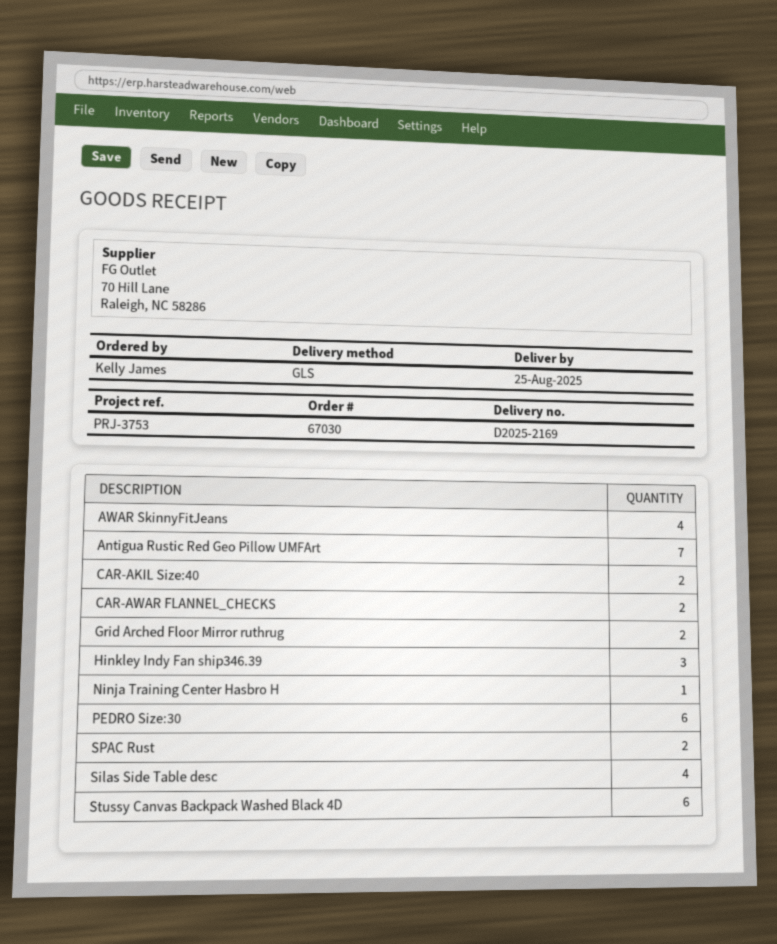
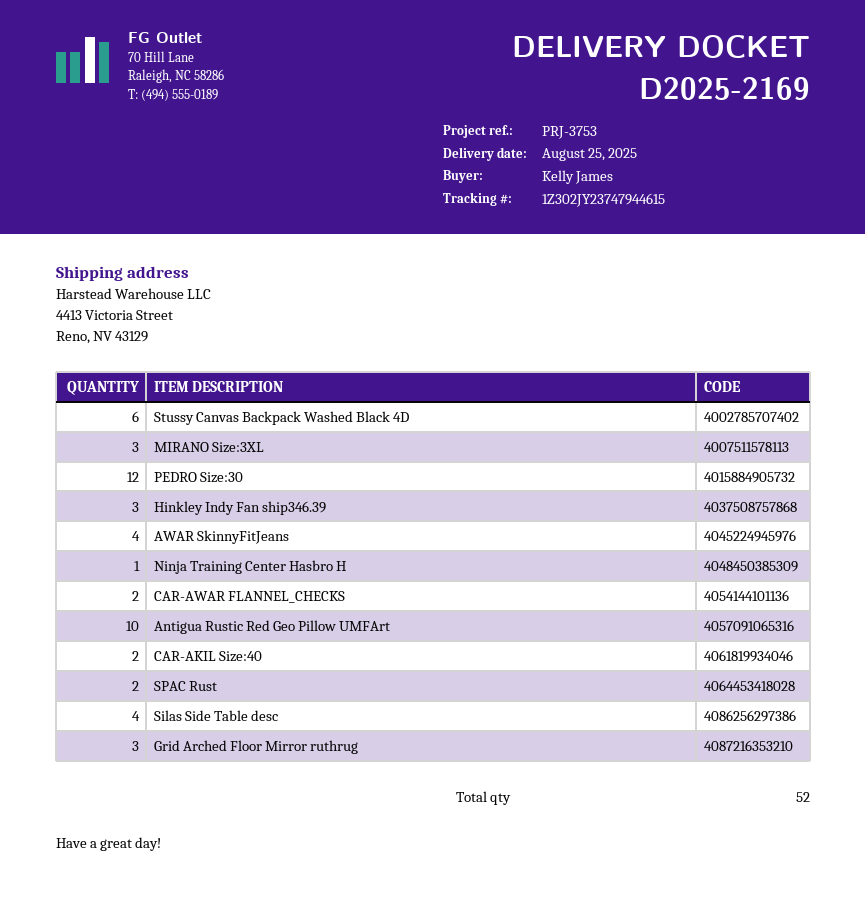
Antigua Rustic Red Geo Pillow UMFArt: 7 -> 10
Grid Arched Floor Mirror ruthrug: 2 -> 3
PEDRO Size:30: 6 -> 12
MIRANO Size:3XL: none -> 3

